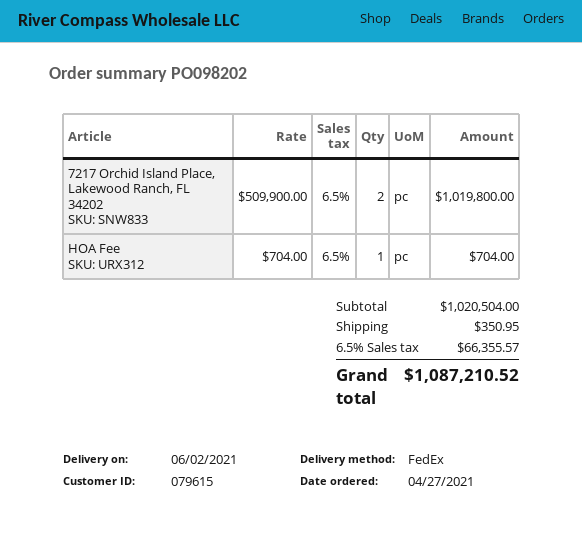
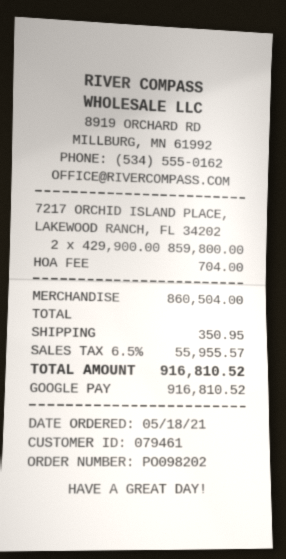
order date: 2021-04-27 -> 2021-05-18
customer number: 079615 -> 079461
7217 Orchid Island Place, Lakewood Ranch, FL 34202: 2 x 509900.00 = 1019800.00 -> 2 x 429900.00 = 859800.00
subtotal: 1020504.00 -> 860504.00
tax: 6.5% = 66355.57 -> 6.5% = 55955.57
total: 1087210.52 -> 916810.52

